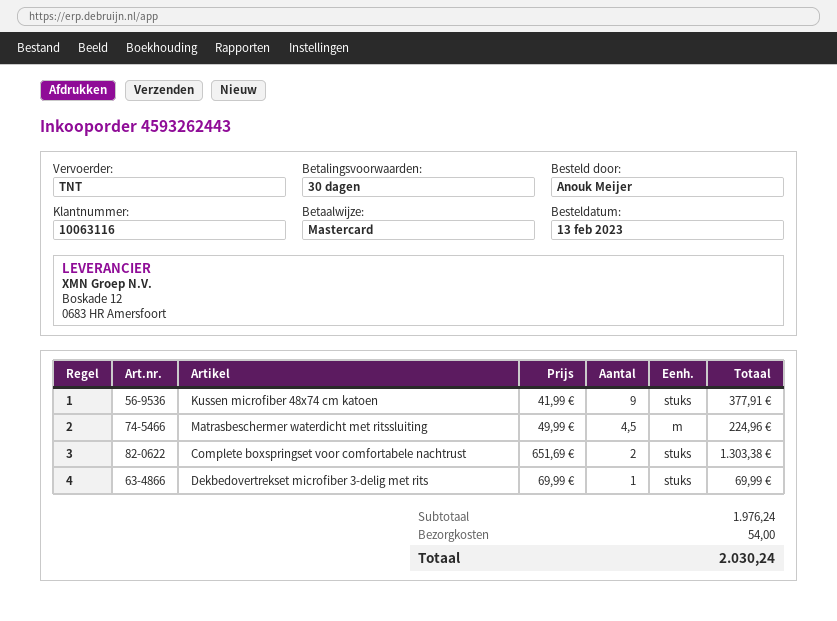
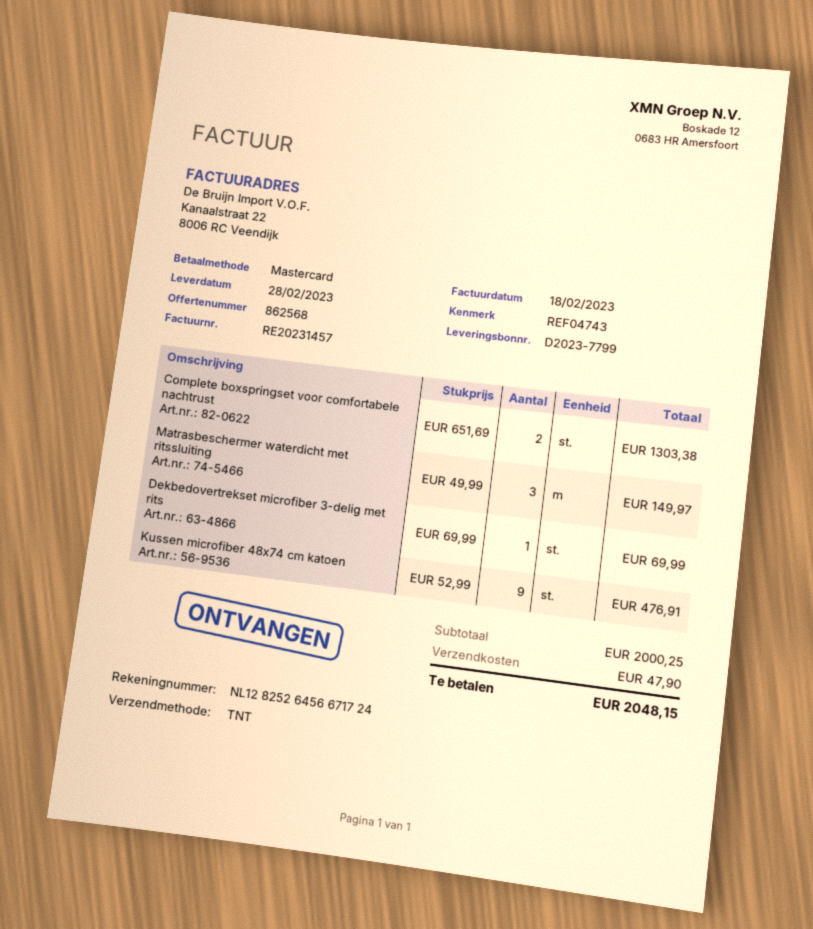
Kussen microfiber 48x74 cm katoen: 9 x 41.99 = 377.91 -> 9 x 52.99 = 476.91
Matrasbeschermer waterdicht met ritssluiting: 4.5 x 49.99 = 224.96 -> 3 x 49.99 = 149.97
subtotal: 1976.24 -> 2000.25
shipping: 54.00 -> 47.90
total: 2030.24 -> 2048.15

